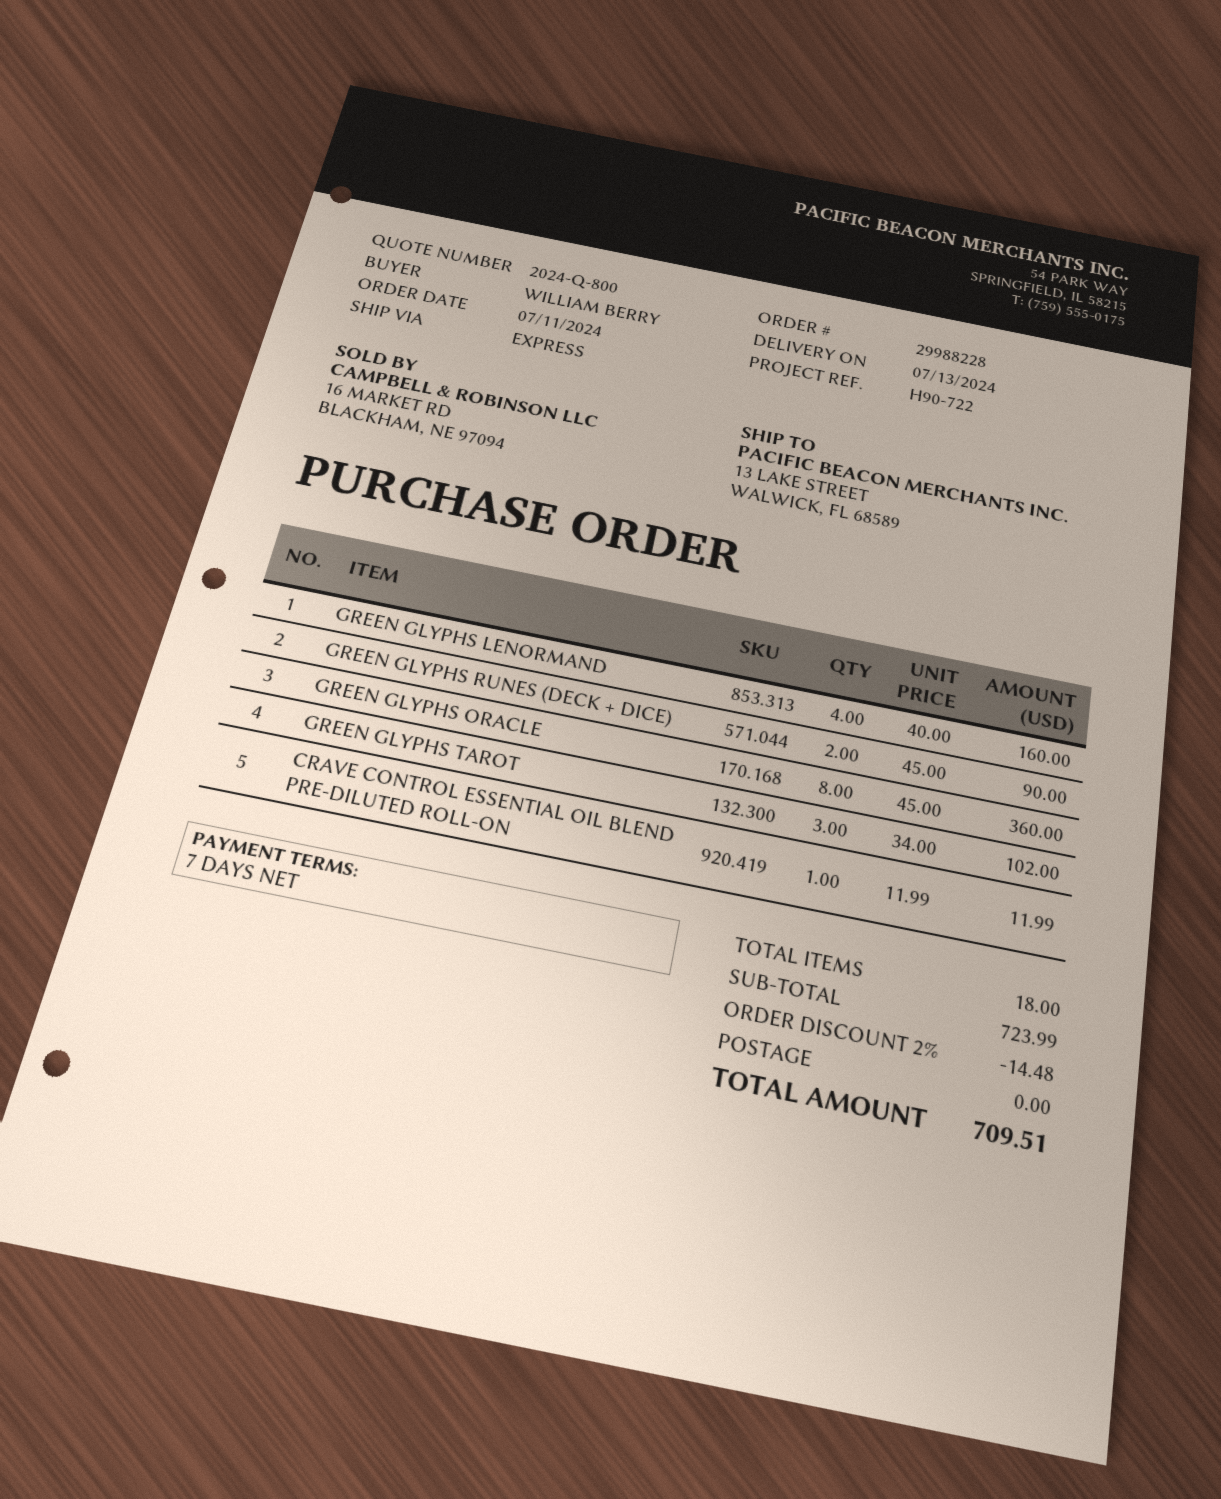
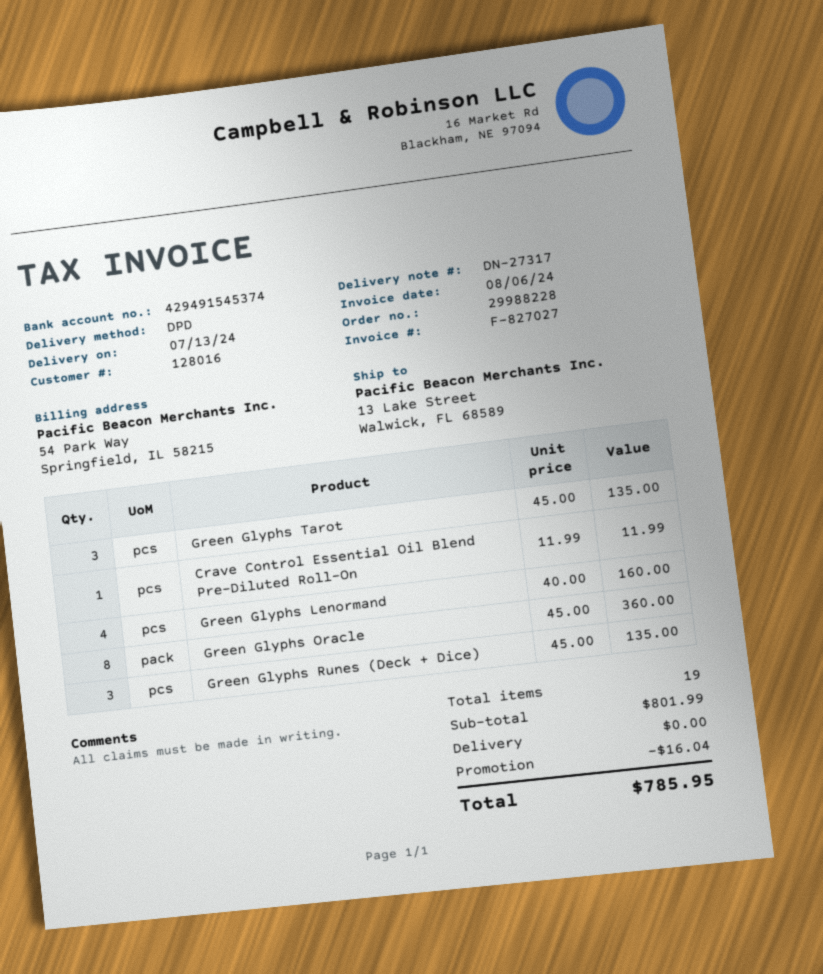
shipping method: express -> DPD
GREEN GLYPHS RUNES (DECK + DICE): 2 x 45.00 = 90.00 -> 3 x 45.00 = 135.00
GREEN GLYPHS TAROT: 3 x 34.00 = 102.00 -> 3 x 45.00 = 135.00
total quantity: 18 -> 19
subtotal: 723.99 -> 801.99
discount: 14.48 -> 16.04
total: 709.51 -> 785.95

